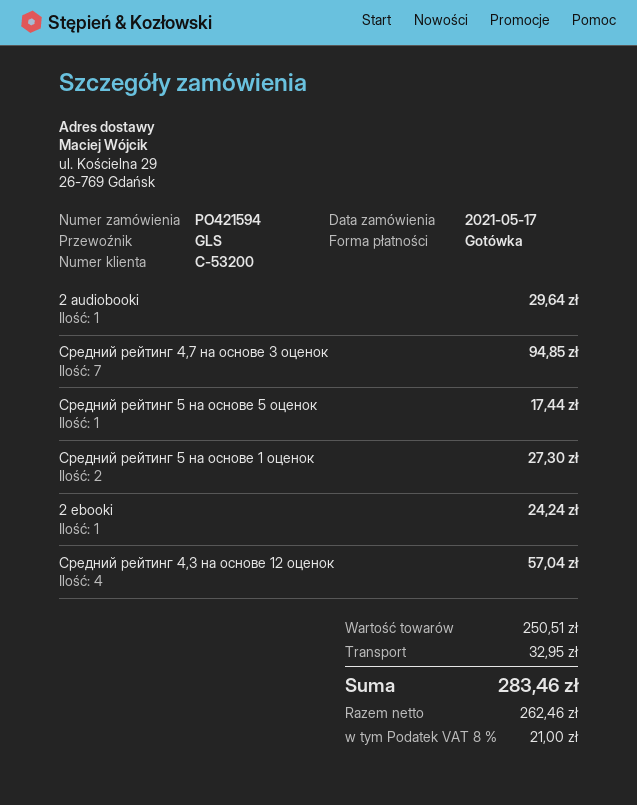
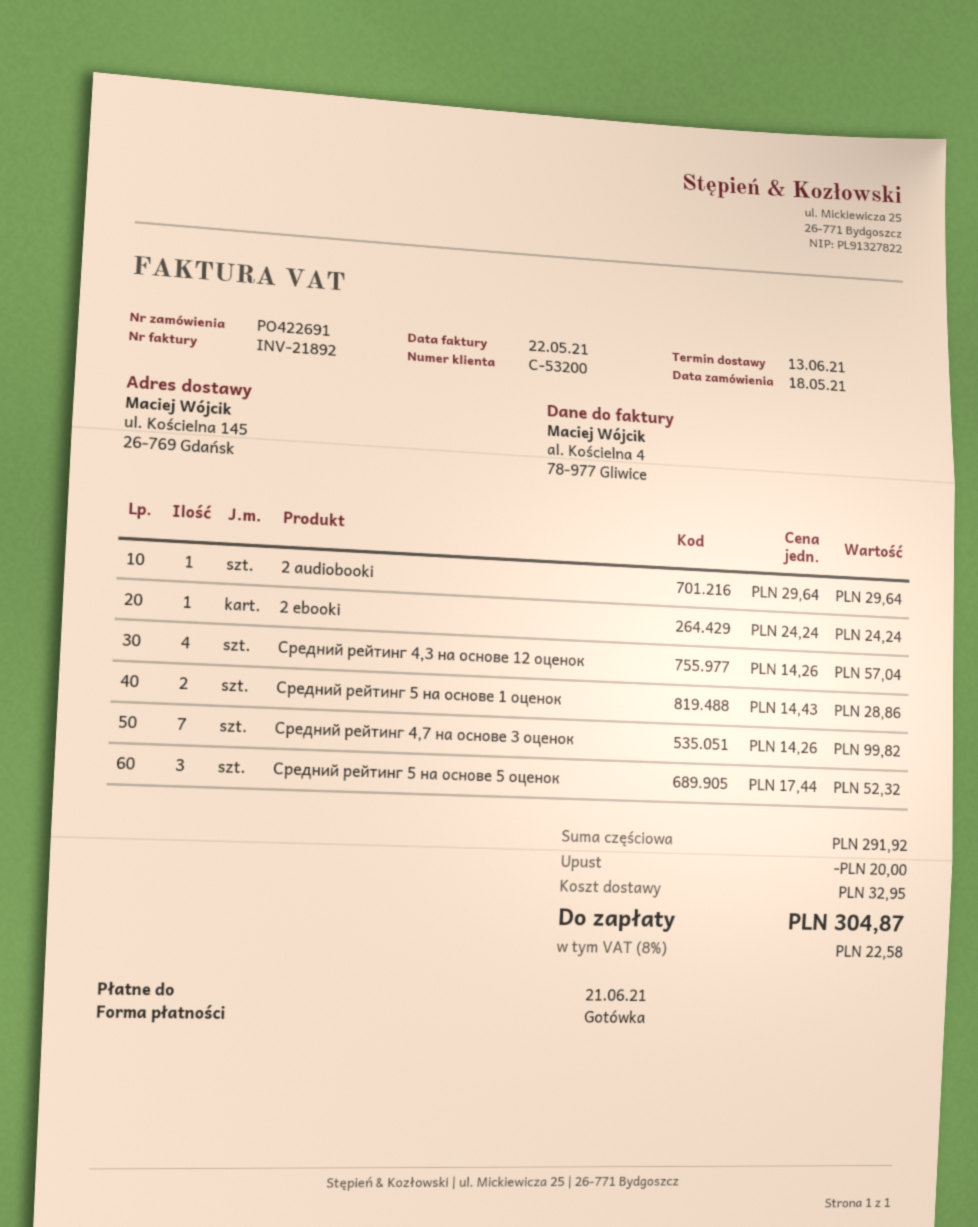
order number: PO421594 -> PO422691
order date: 2021-05-17 -> 2021-05-18
ship to: ul. Kościelna 29, 26-769 Gdańsk -> ul. Kościelna 145, 26-769 Gdańsk
Средний рейтинг 4,7 на основе 3 оценок: 7 for 94.85 -> 7 for 99.82
Средний рейтинг 5 на основе 5 оценок: 1 for 17.44 -> 3 for 52.32
Средний рейтинг 5 на основе 1 оценок: 2 for 27.30 -> 2 for 28.86
subtotal: 250.51 -> 291.92
discount: none -> 20.00
tax: 8% = 21.00 -> 8% = 22.58
total: 283.46 -> 304.87

